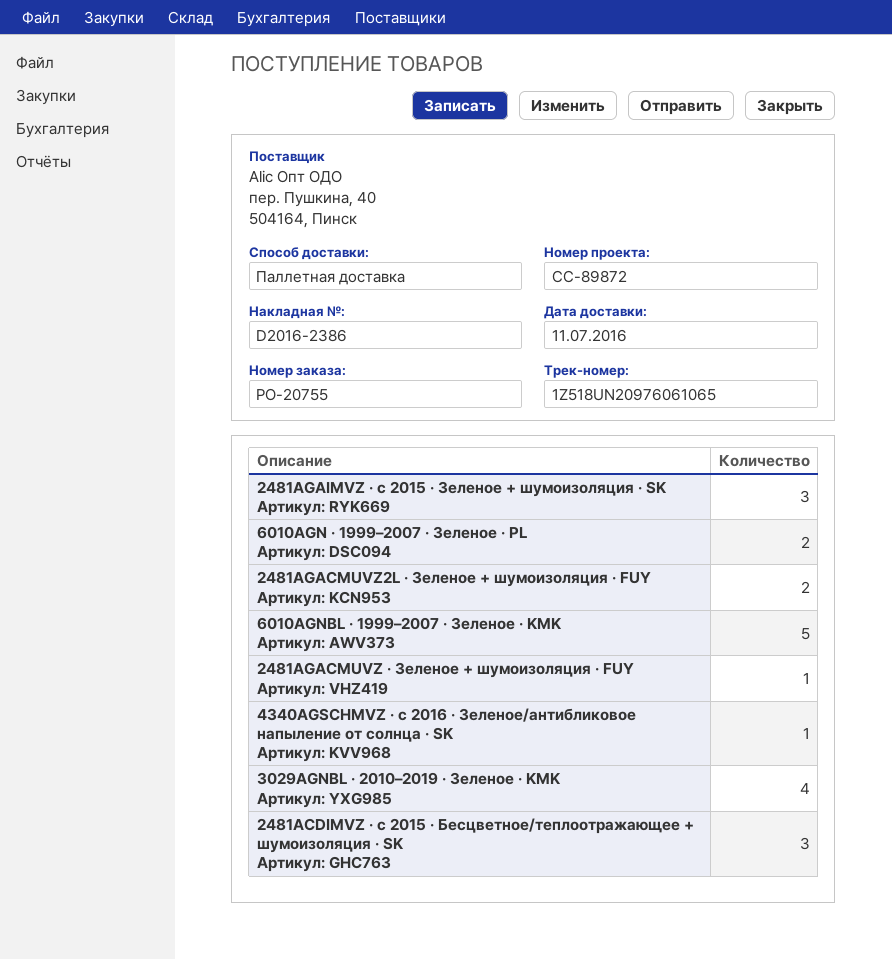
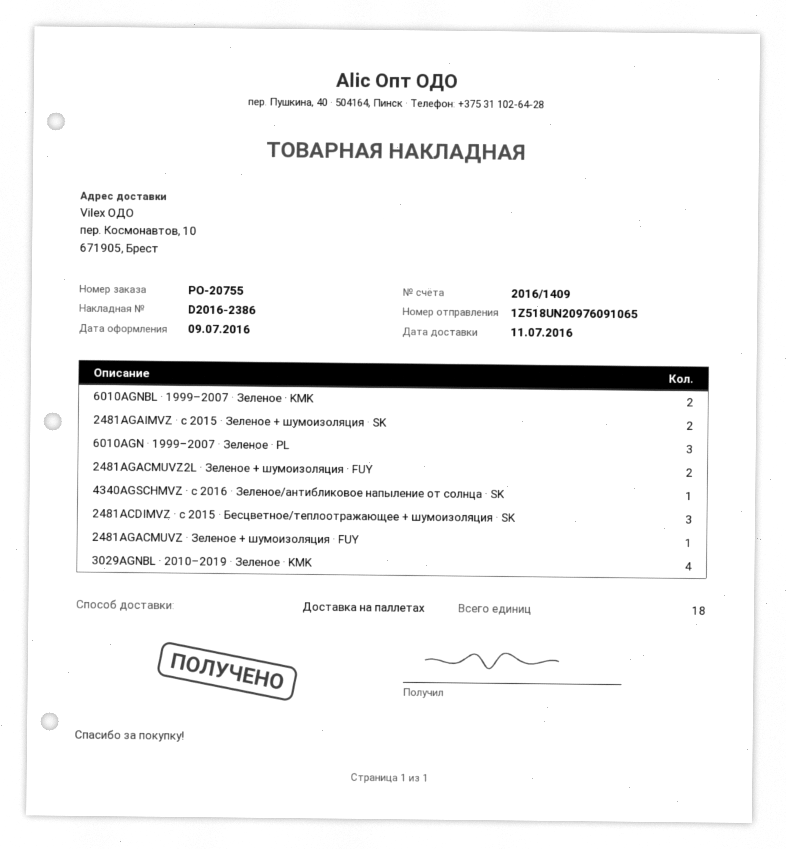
tracking number: 1Z518UN20976061065 -> 1Z518UN20976091065
2481AGAIMVZ · с 2015 · Зеленое + шумоизоляция · SK: 3 -> 2
6010AGN · 1999–2007 · Зеленое · PL: 2 -> 3
6010AGNBL · 1999–2007 · Зеленое · KMK: 5 -> 2

